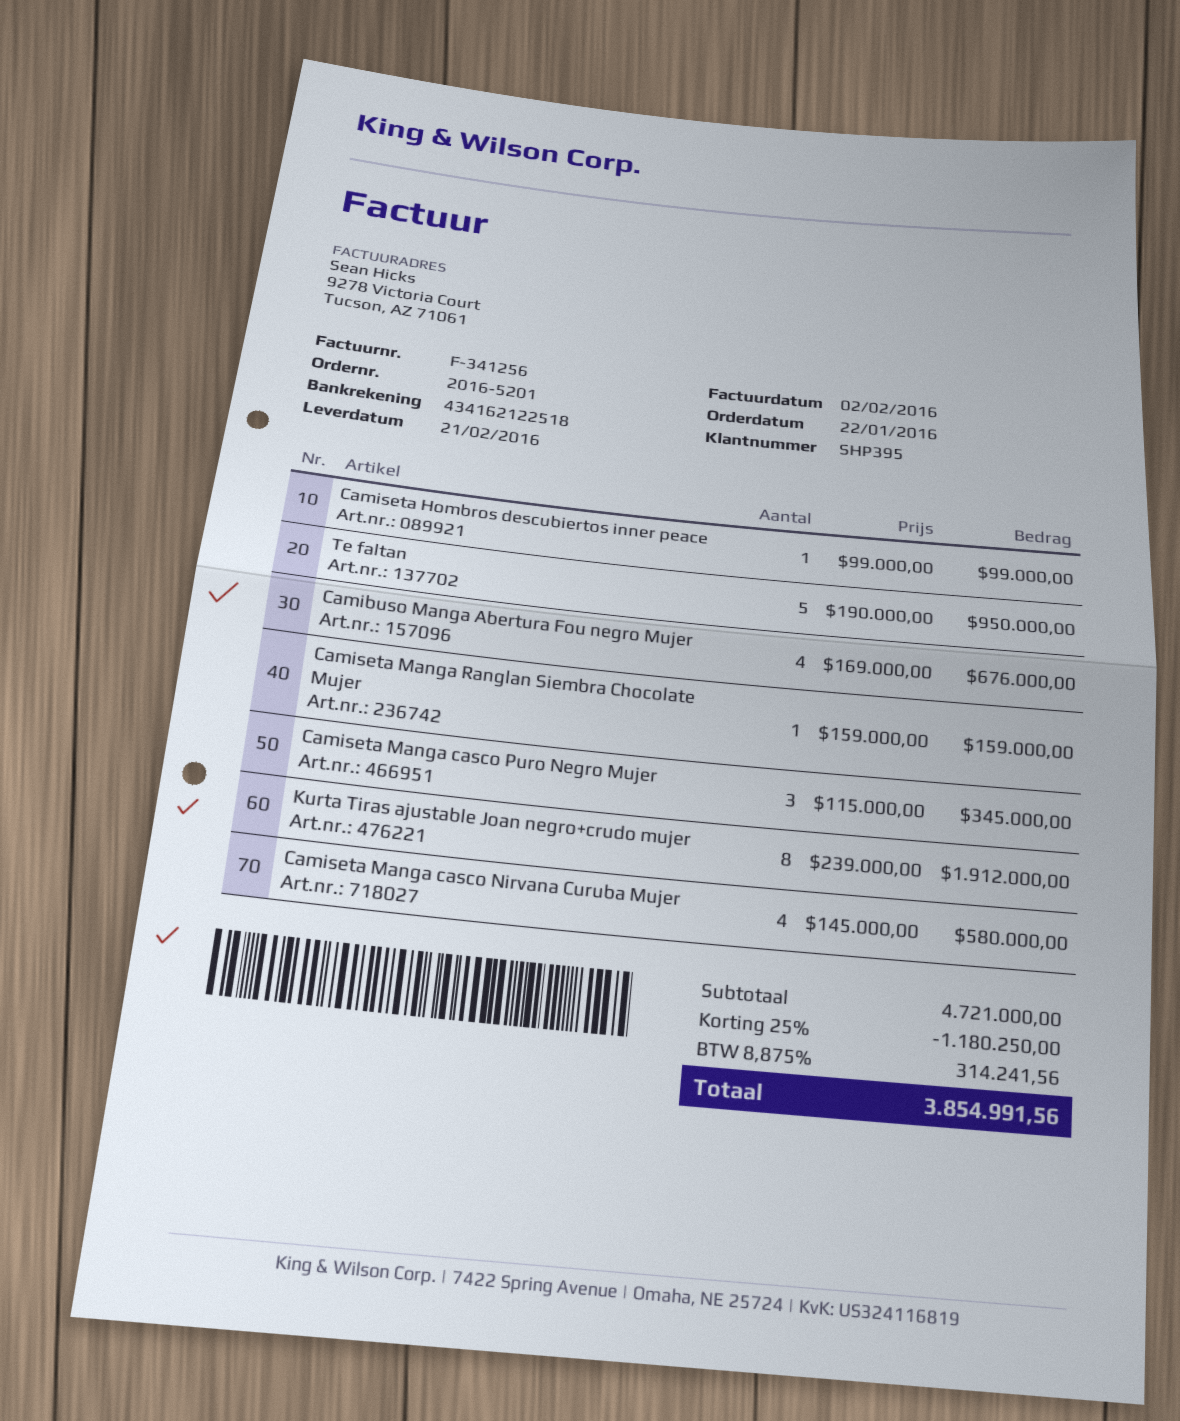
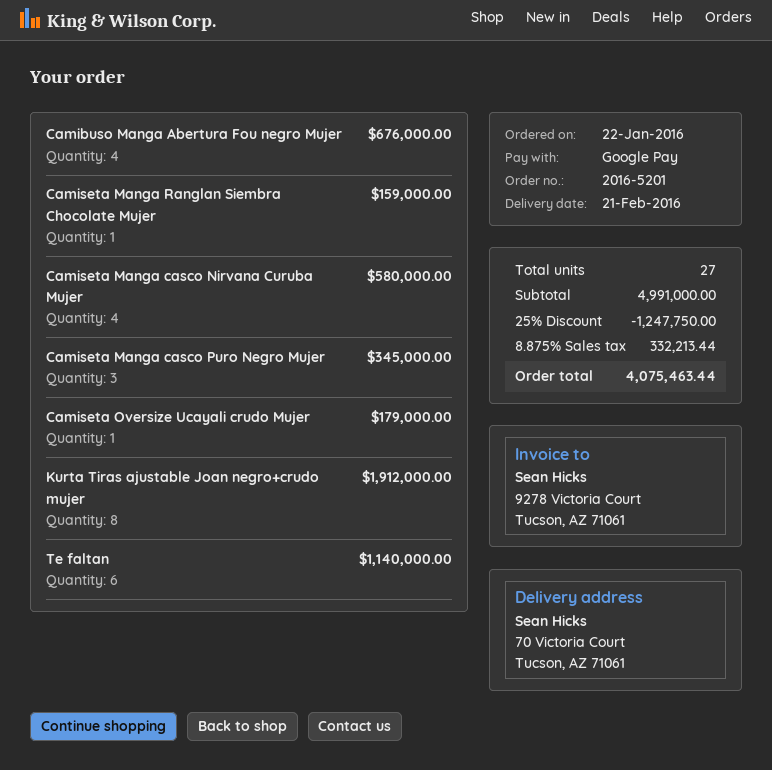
Camiseta Hombros descubiertos inner peace: 1 for 99000.00 -> none
Te faltan: 5 for 950000.00 -> 6 for 1140000.00
Camiseta Oversize Ucayali crudo Mujer: none -> 1 for 179000.00
subtotal: 4721000.00 -> 4991000.00
discount: 25% = 1180250.00 -> 25% = 1247750.00
tax: 8.875% = 314241.56 -> 8.875% = 332213.44
total: 3854991.56 -> 4075463.44

